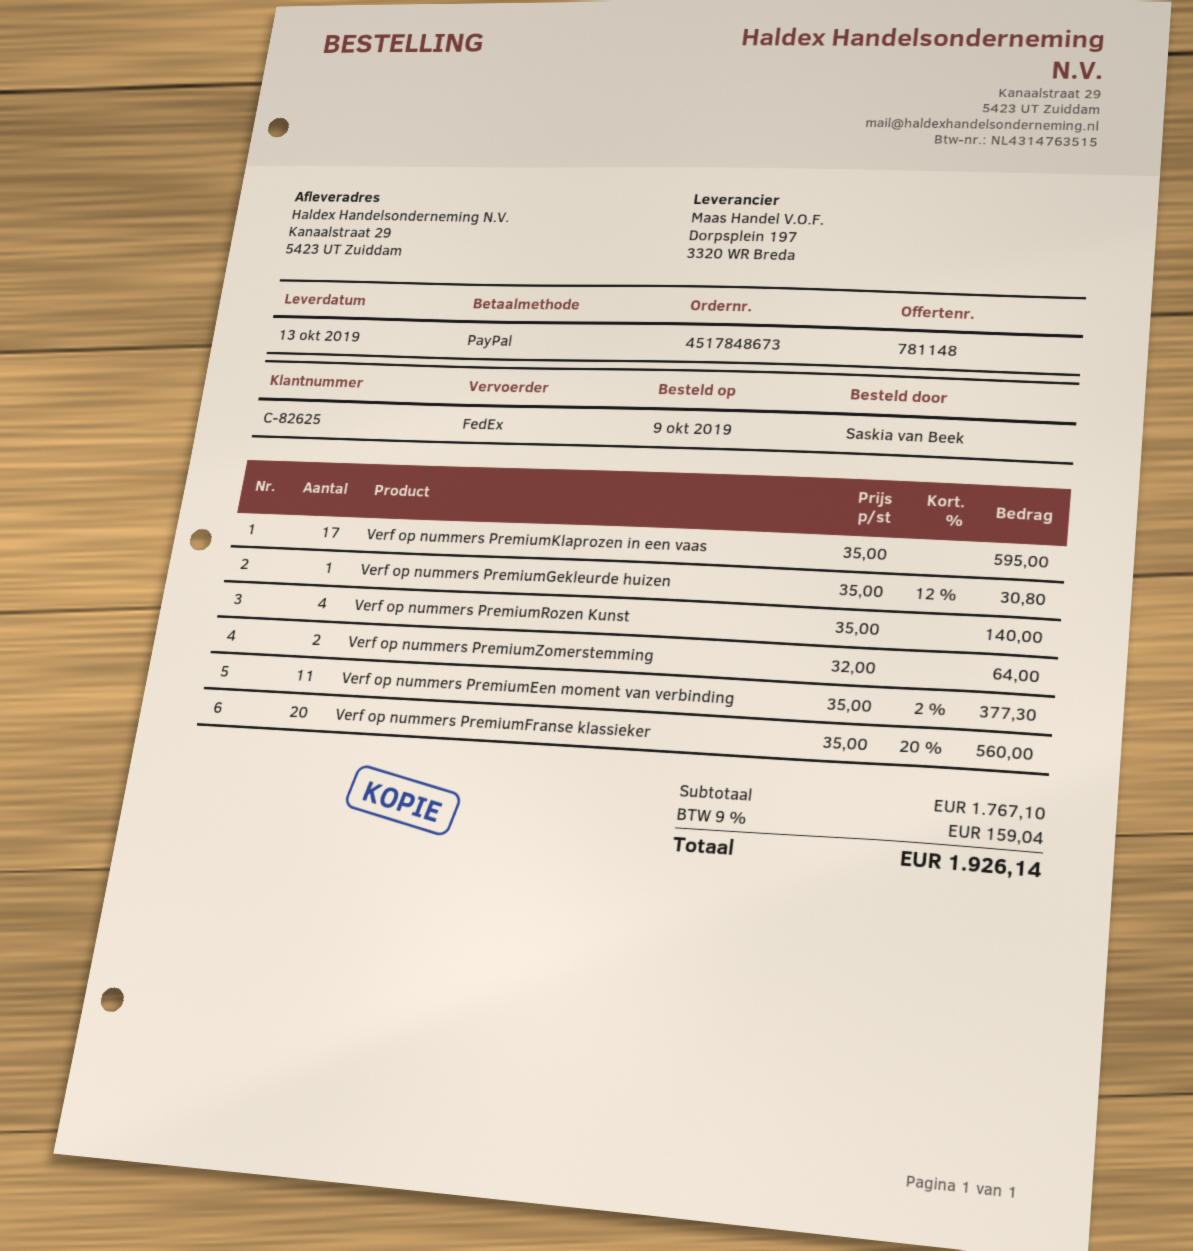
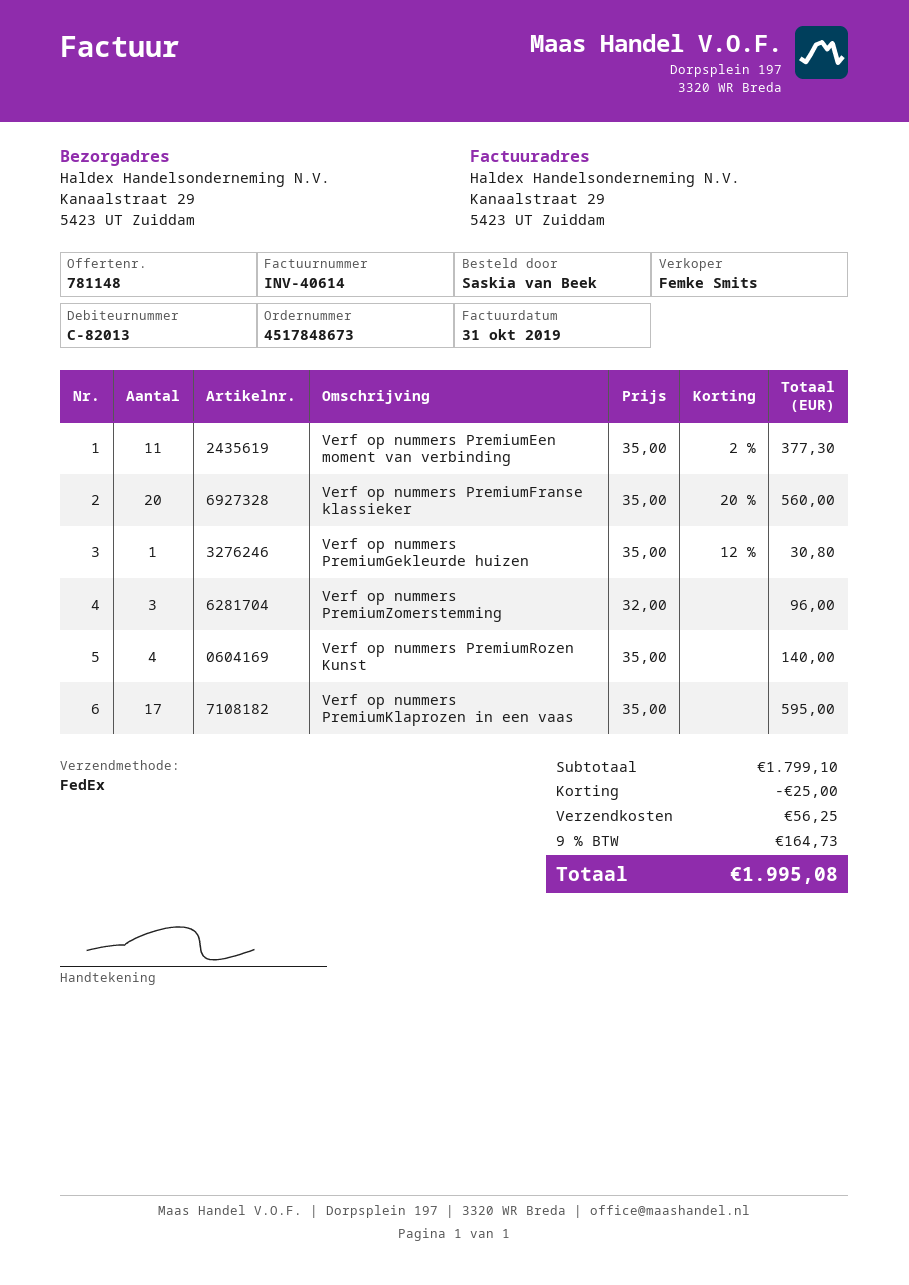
customer number: C-82625 -> C-82013
Verf op nummers PremiumZomerstemming: 2 x 32.00 = 64.00 -> 3 x 32.00 = 96.00
subtotal: 1767.10 -> 1799.10
discount: none -> 25.00
shipping: none -> 56.25
tax: 9% = 159.04 -> 9% = 164.73
total: 1926.14 -> 1995.08

